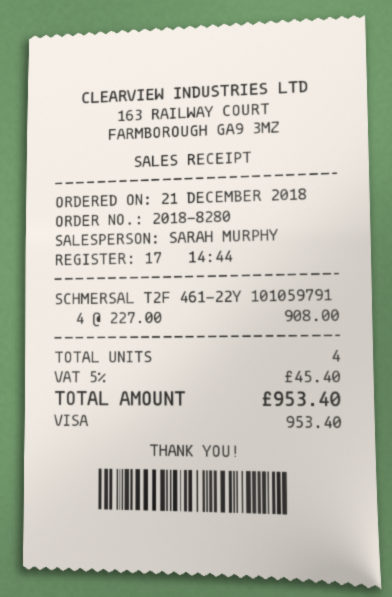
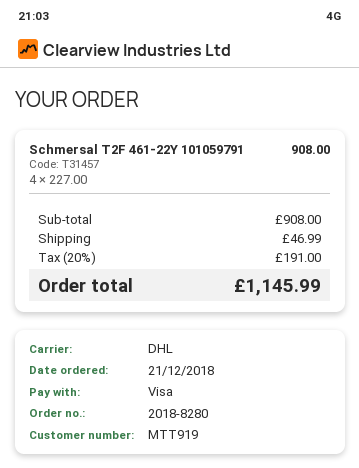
shipping: none -> 46.99
tax: 5% = 45.40 -> 20% = 191.00
total: 953.40 -> 1145.99

